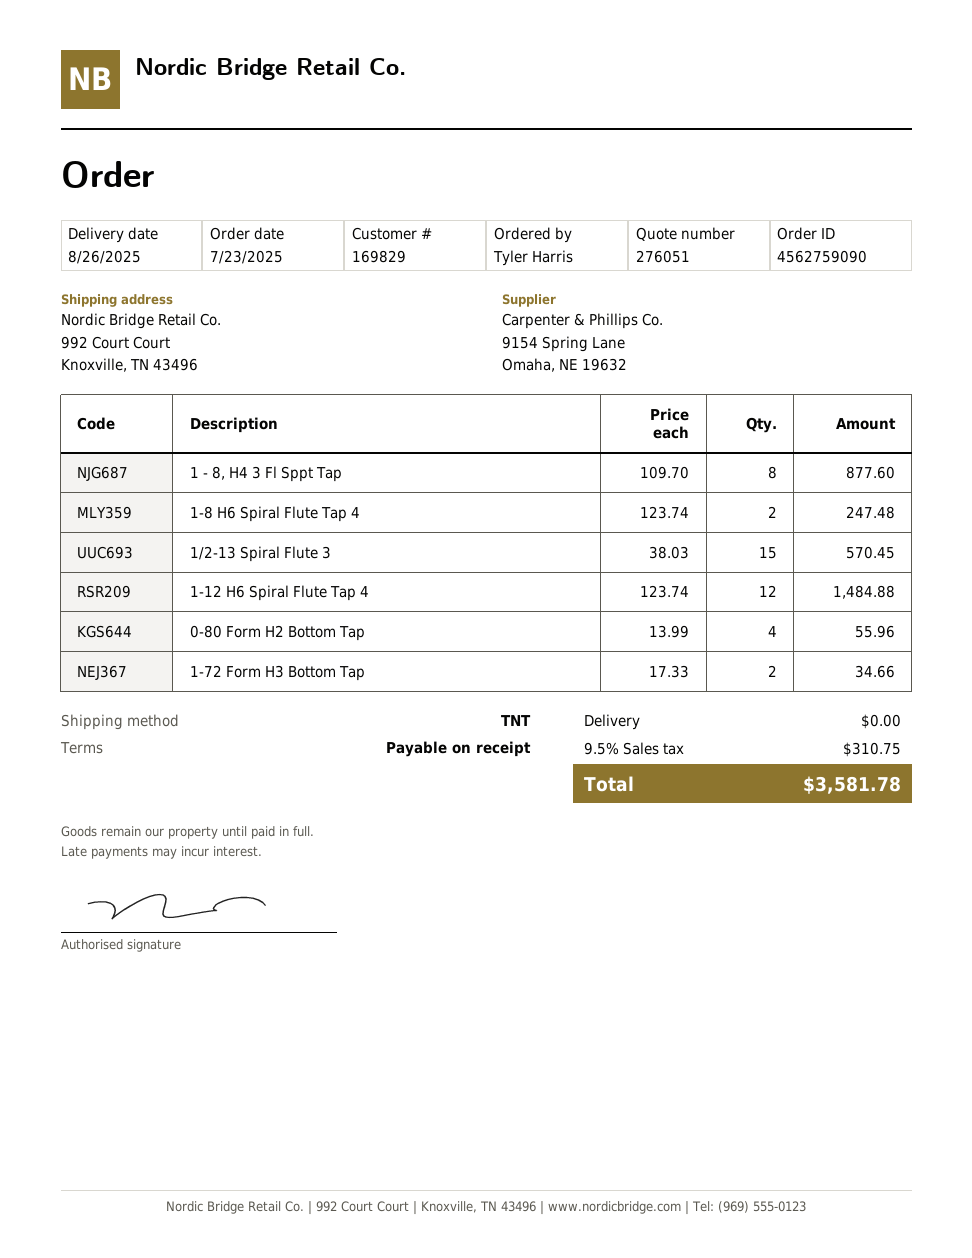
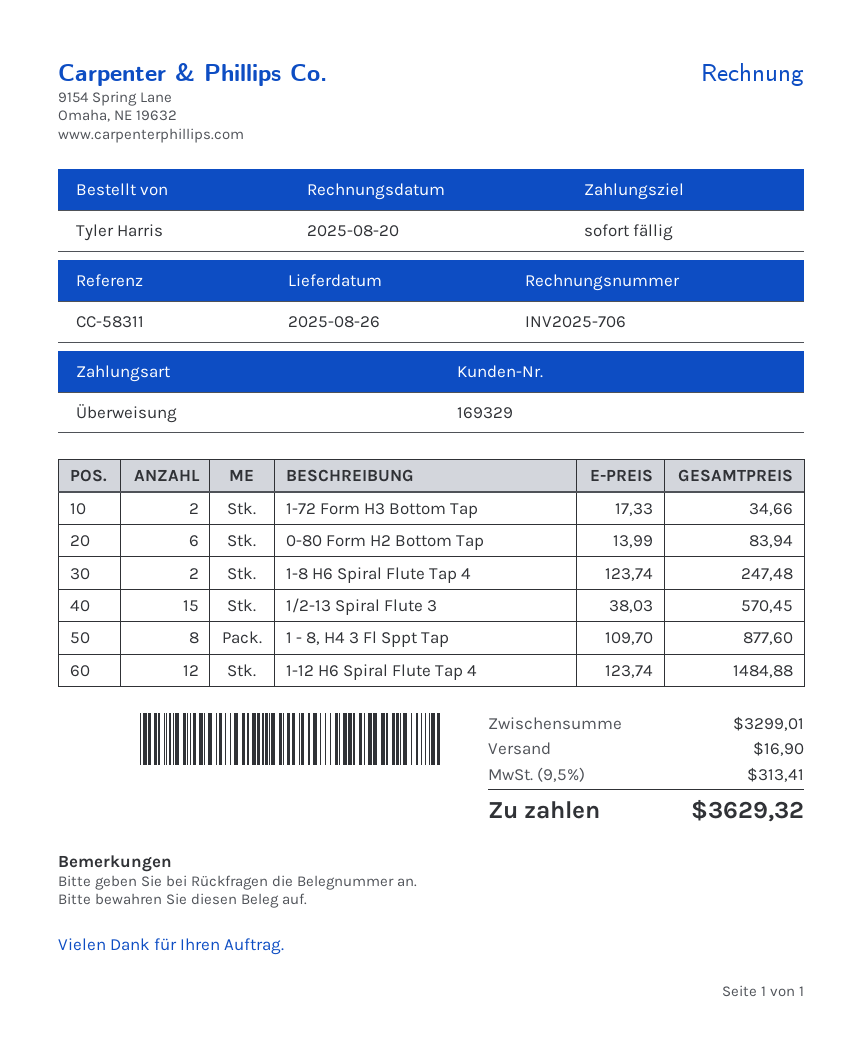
customer number: 169829 -> 169329
0-80 Form H2 Bottom Tap: 4 x 13.99 = 55.96 -> 6 x 13.99 = 83.94
shipping: 0.00 -> 16.90
tax: 9.5% = 310.75 -> 9.5% = 313.41
total: 3581.78 -> 3629.32

